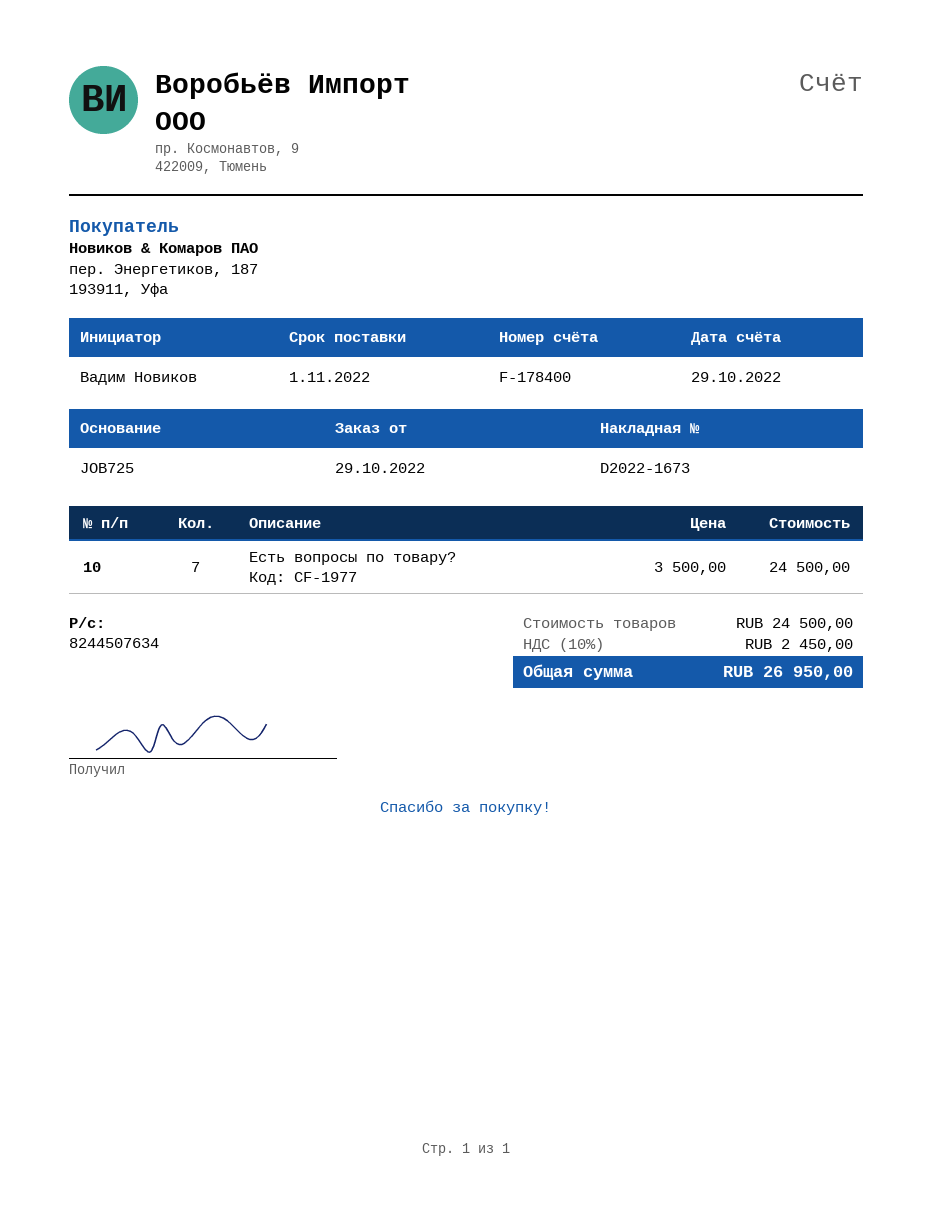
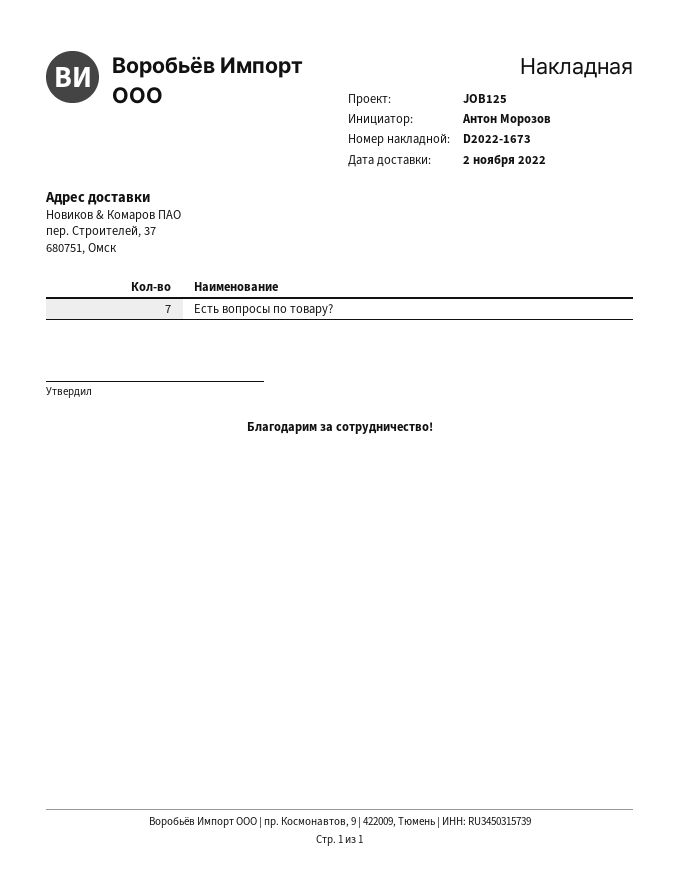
delivery date: 2022-11-01 -> 2022-11-02
reference: JOB725 -> JOB125
ordered by: Вадим Новиков -> Антон Морозов

